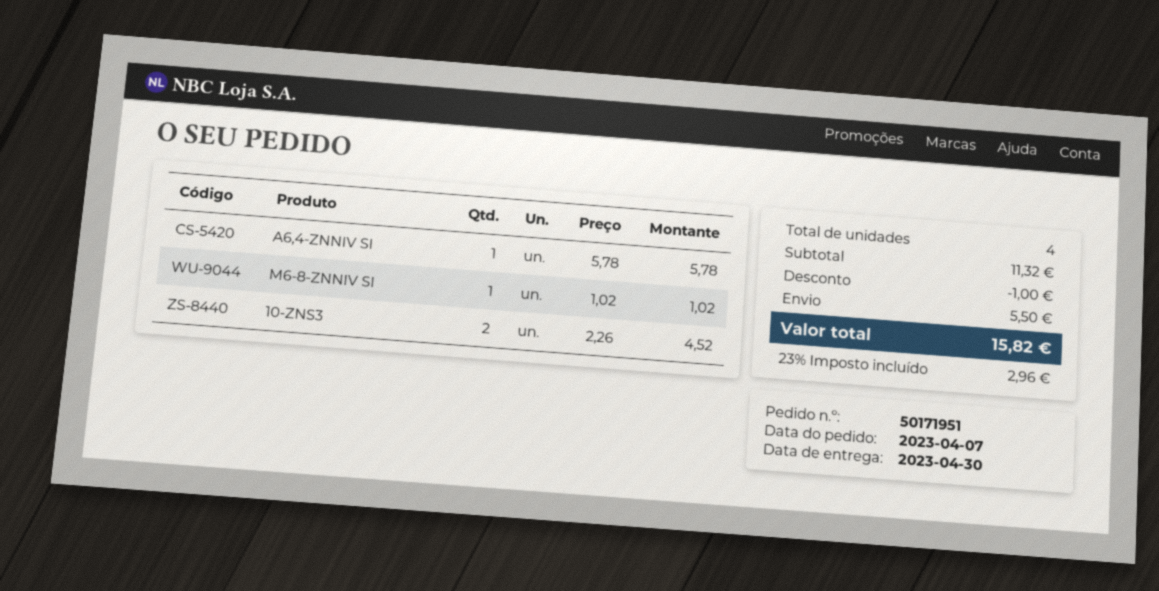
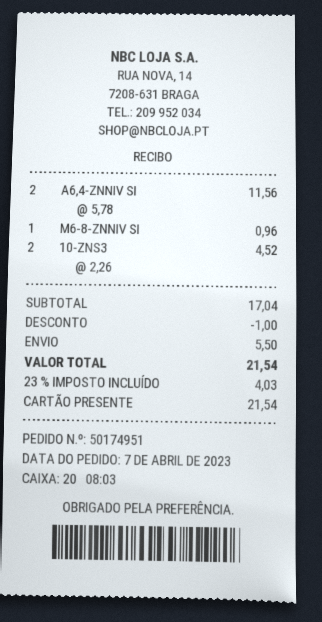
order number: 50171951 -> 50174951
A6,4-ZNNIV SI: 1 x 5.78 = 5.78 -> 2 x 5.78 = 11.56
M6-8-ZNNIV SI: 1 x 1.02 = 1.02 -> 1 x 0.96 = 0.96
subtotal: 11.32 -> 17.04
tax: 23% = 2.96 -> 23% = 4.03
total: 15.82 -> 21.54

